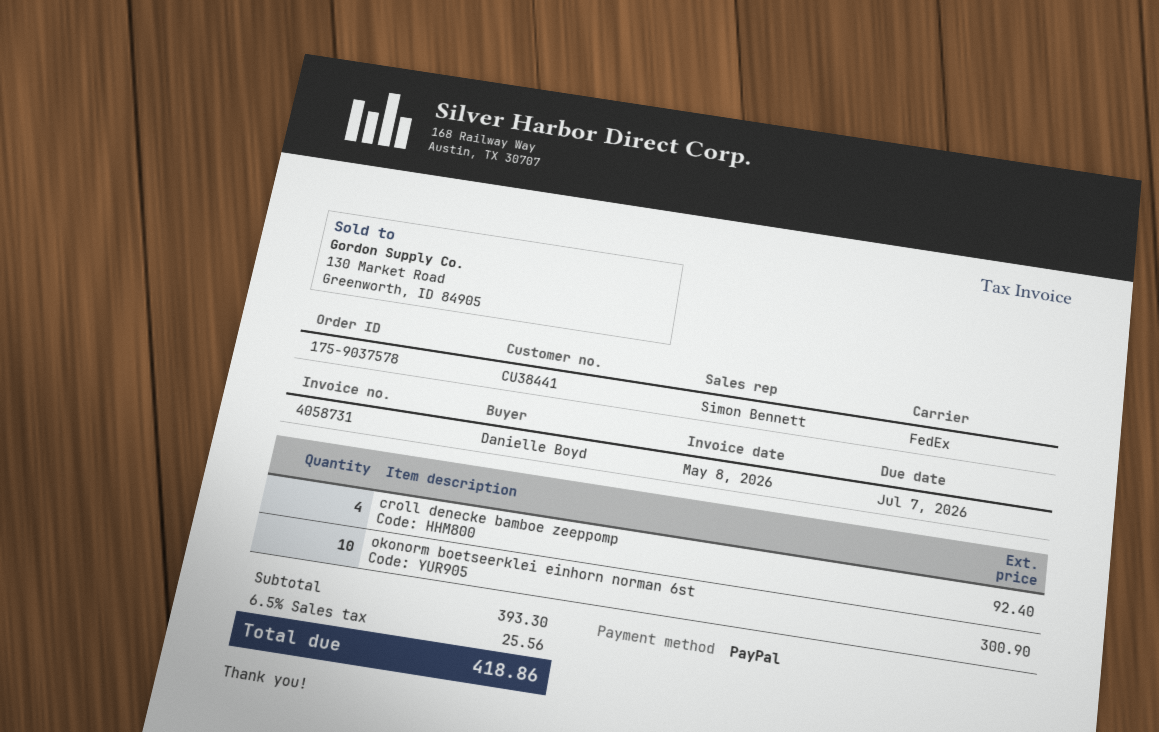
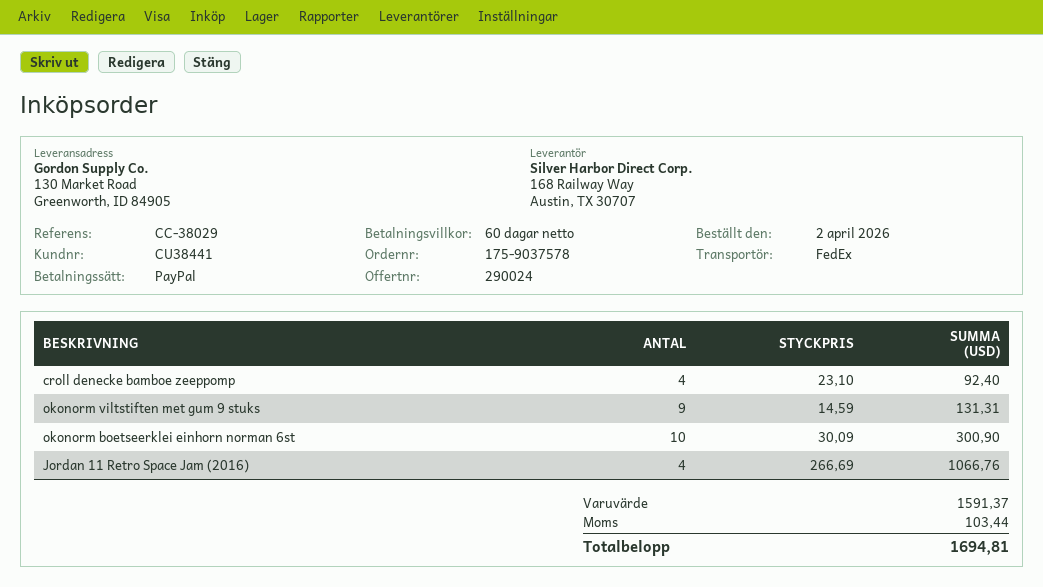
okonorm viltstiften met gum 9 stuks: none -> 9 for 131.31
Jordan 11 Retro Space Jam (2016): none -> 4 for 1066.76
subtotal: 393.30 -> 1591.37
tax: 25.56 -> 103.44
total: 418.86 -> 1694.81

